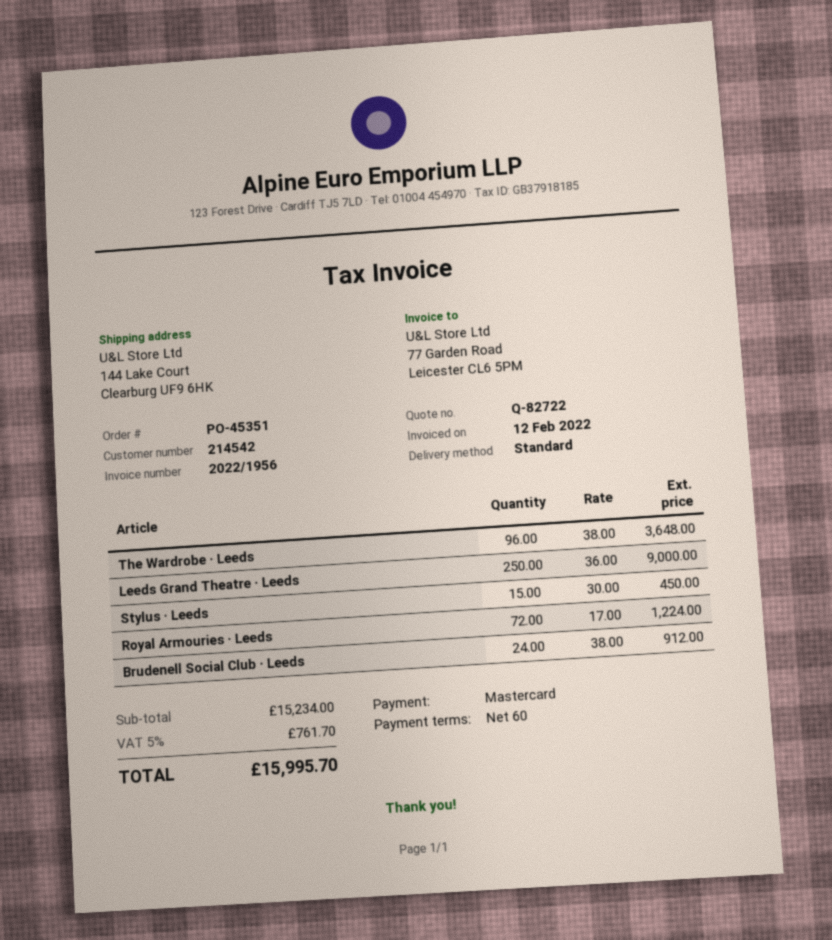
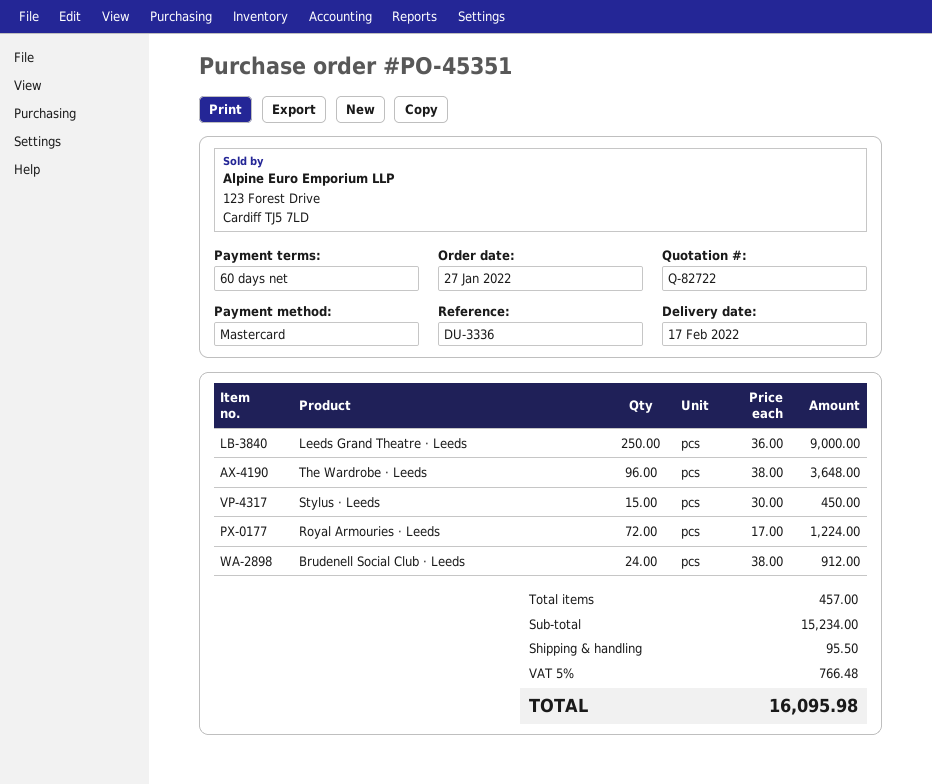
shipping: none -> 95.50
tax: 5% = 761.70 -> 5% = 766.48
total: 15995.70 -> 16095.98

